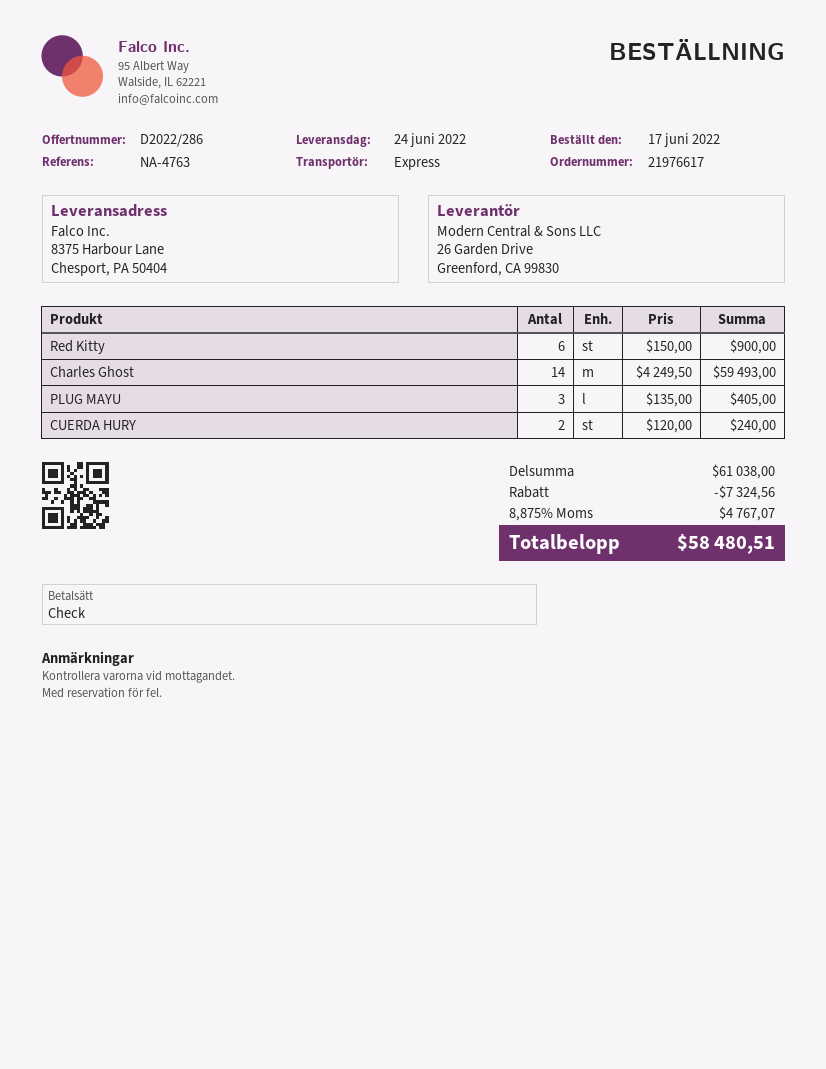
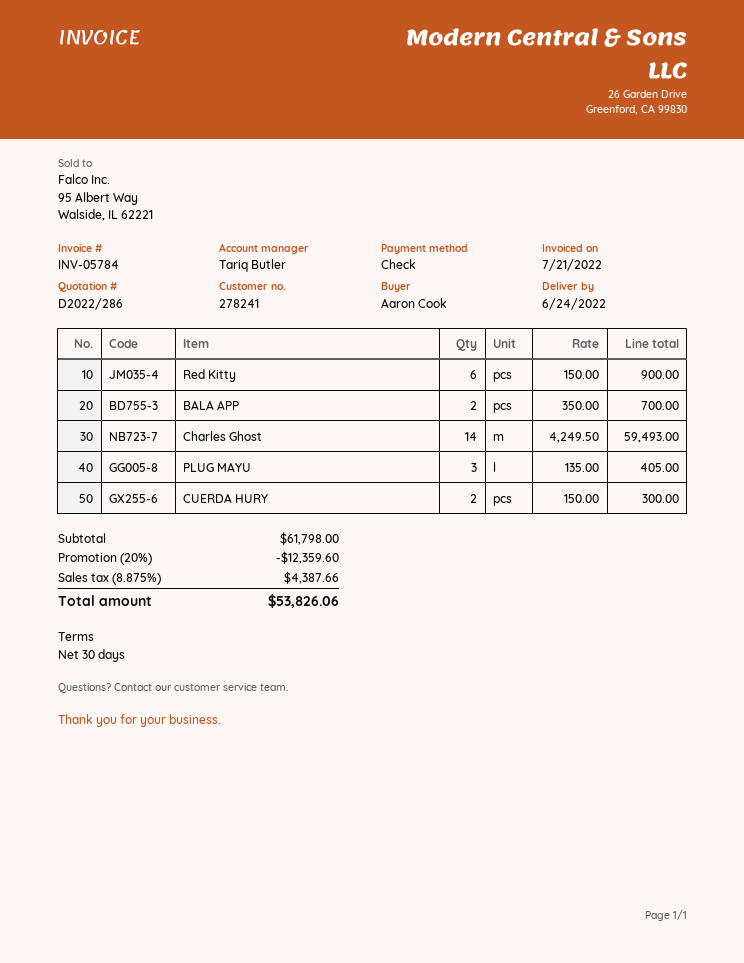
CUERDA HURY: 2 x 120.00 = 240.00 -> 2 x 150.00 = 300.00
BALA APP: none -> 2 x 350.00 = 700.00
subtotal: 61038.00 -> 61798.00
discount: 7324.56 -> 12359.60
tax: 8.875% = 4767.07 -> 8.875% = 4387.66
total: 58480.51 -> 53826.06

